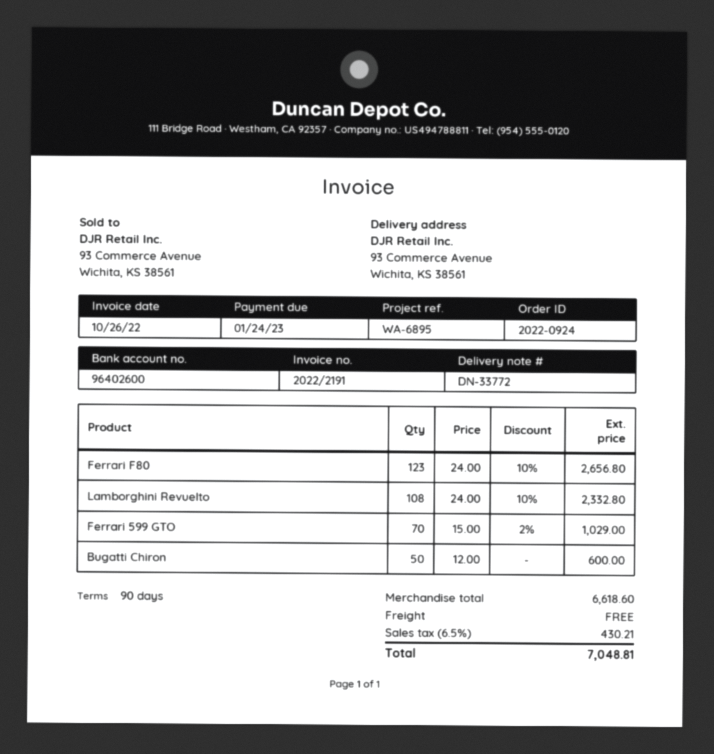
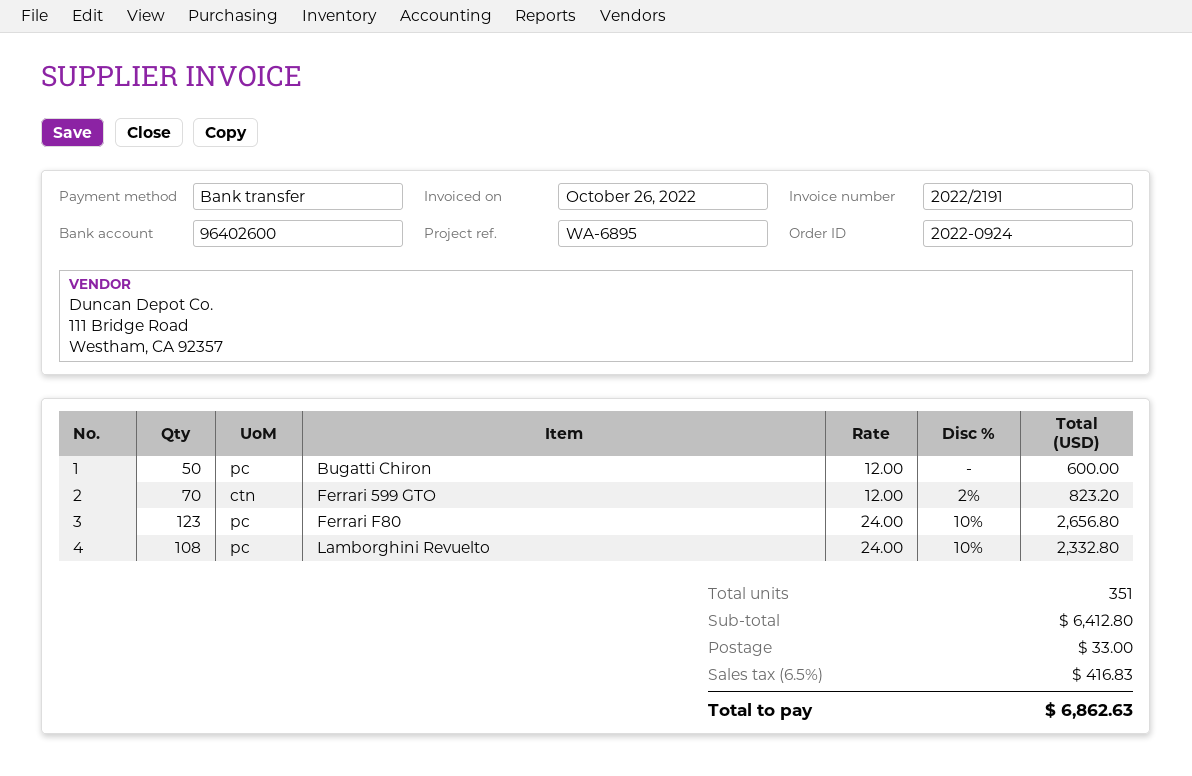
Ferrari 599 GTO: 70 x 15.00 - 2% = 1029.00 -> 70 x 12.00 - 2% = 823.20
subtotal: 6618.60 -> 6412.80
shipping: 0.00 -> 33.00
tax: 6.5% = 430.21 -> 6.5% = 416.83
total: 7048.81 -> 6862.63

